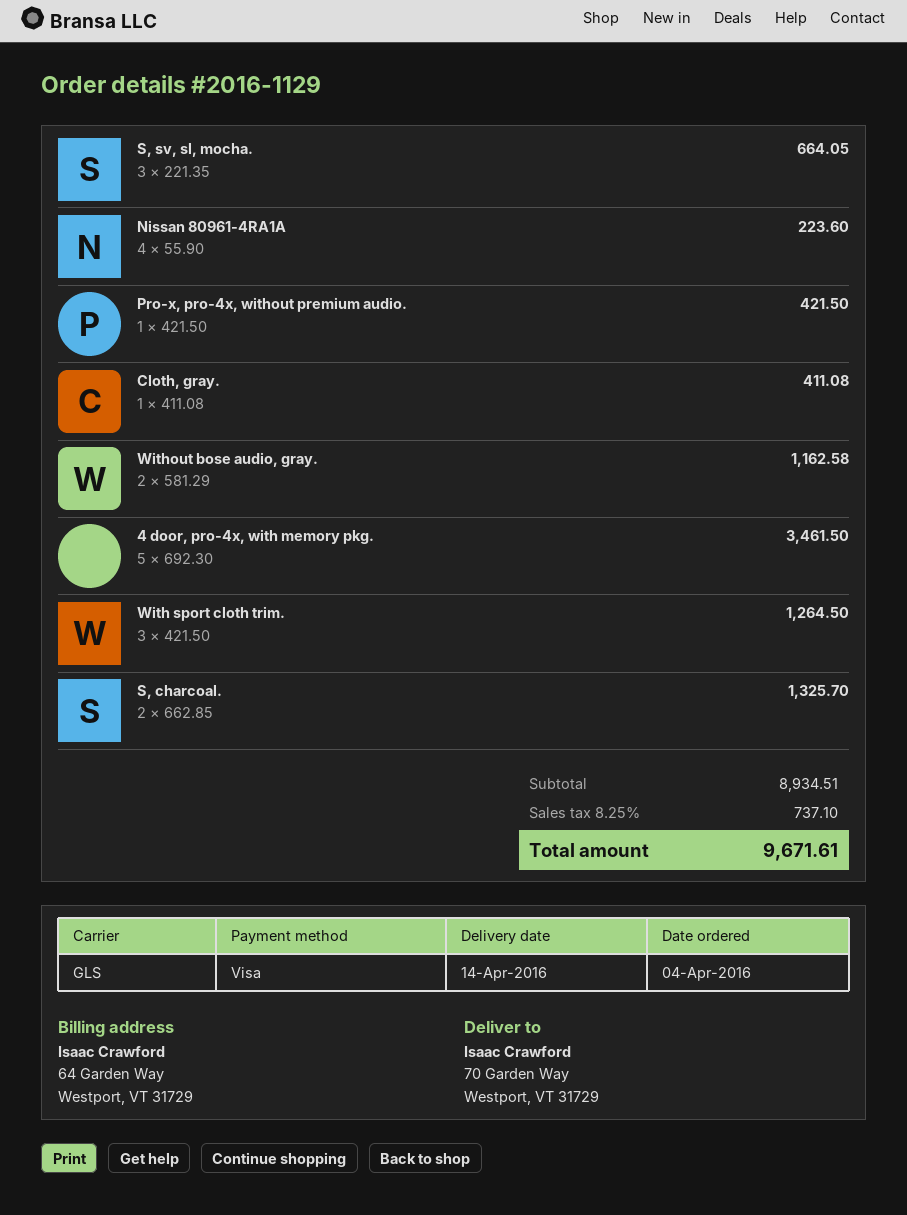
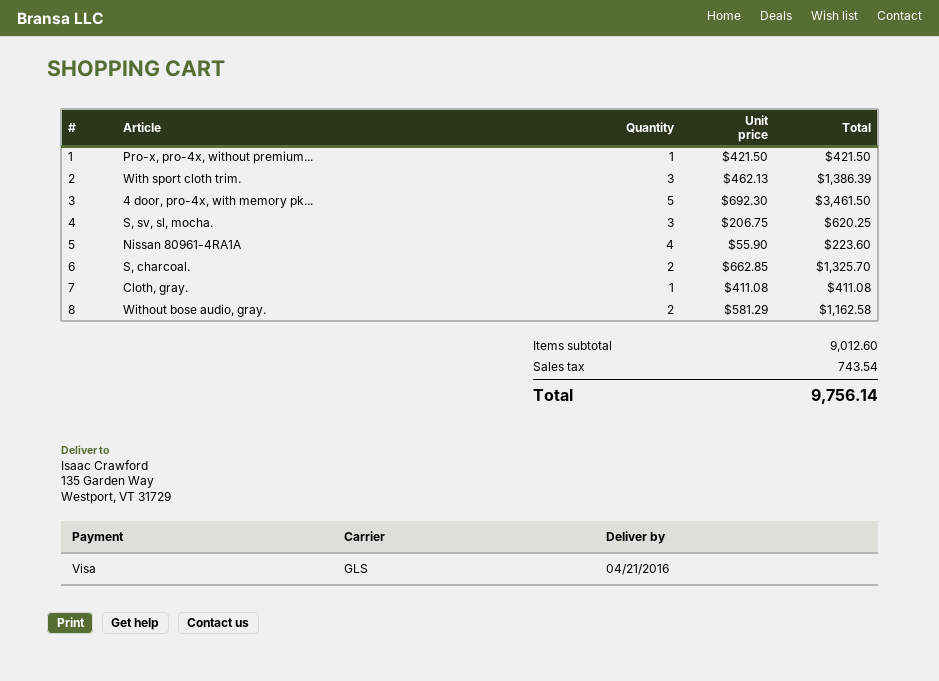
delivery date: 2016-04-14 -> 2016-04-21
ship to: 70 Garden Way, Westport, VT 31729 -> 135 Garden Way, Westport, VT 31729
S, sv, sl, mocha.: 3 x 221.35 = 664.05 -> 3 x 206.75 = 620.25
With sport cloth trim.: 3 x 421.50 = 1264.50 -> 3 x 462.13 = 1386.39
subtotal: 8934.51 -> 9012.60
tax: 737.10 -> 743.54
total: 9671.61 -> 9756.14

